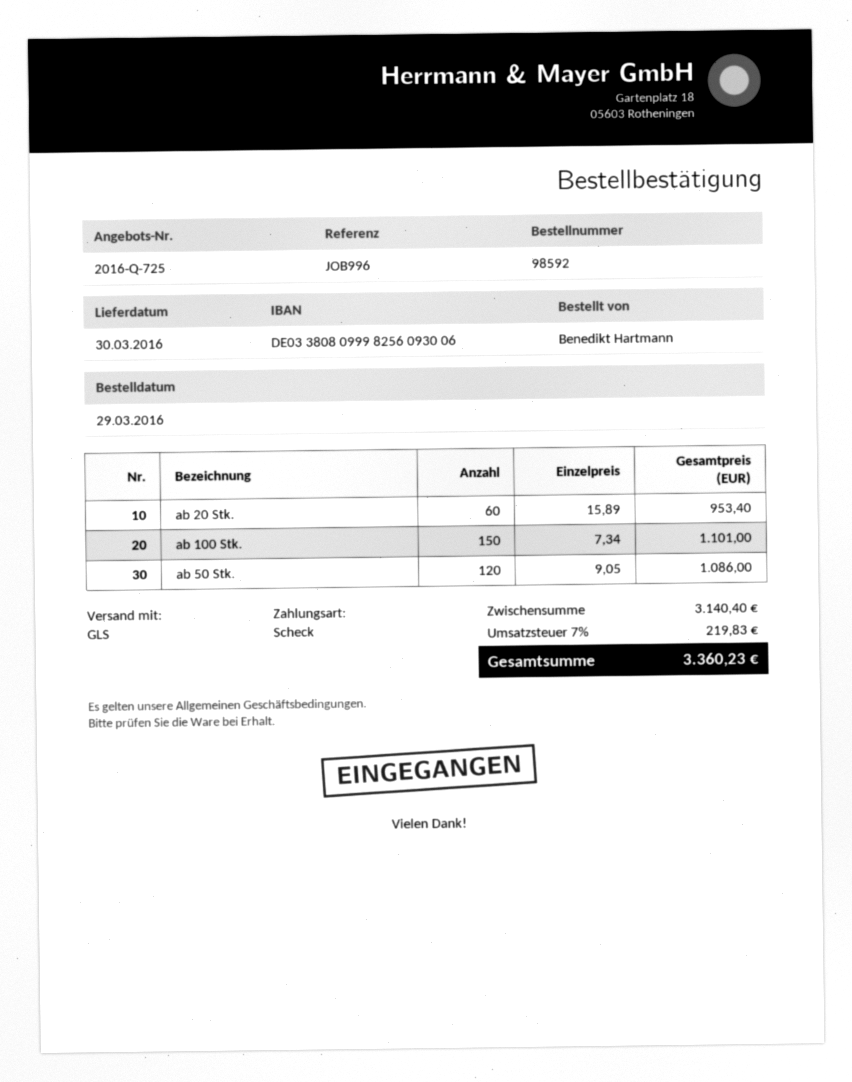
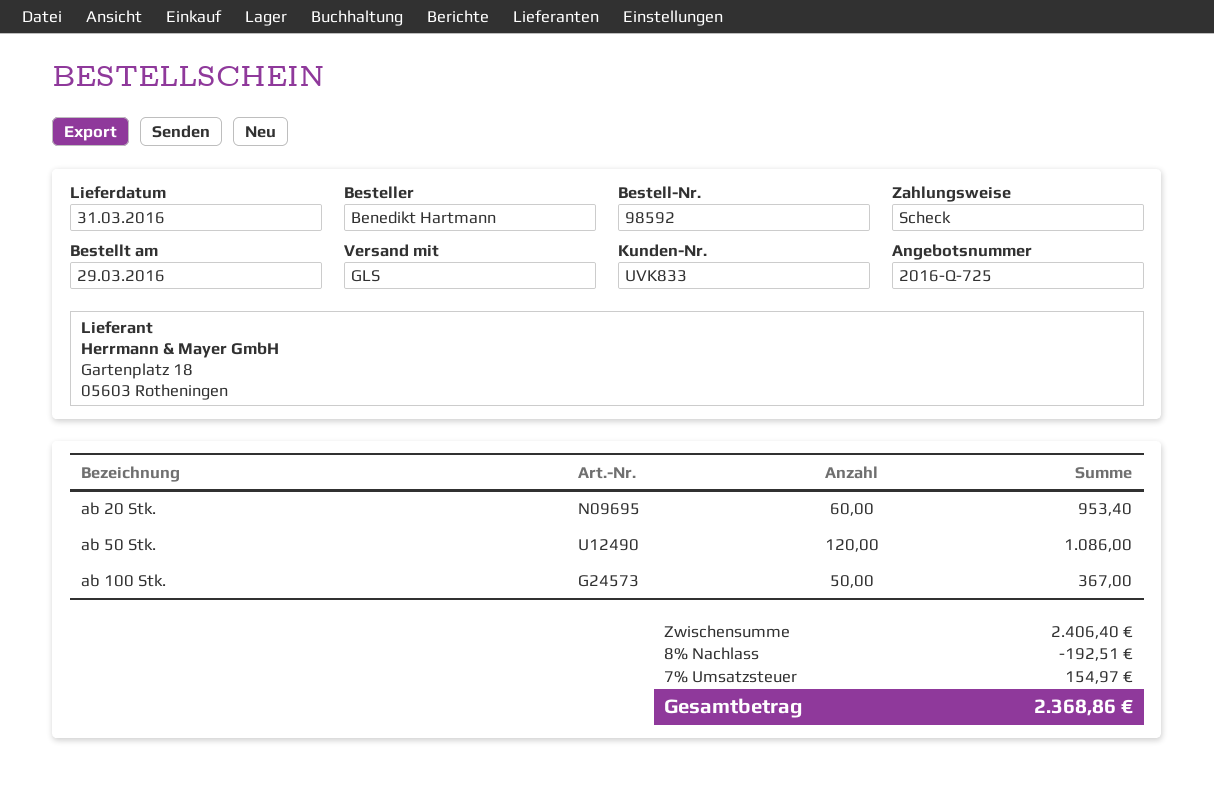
delivery date: 2016-03-30 -> 2016-03-31
ab 100 Stk.: 150 for 1101.00 -> 50 for 367.00
subtotal: 3140.40 -> 2406.40
discount: none -> 8% = 192.51
tax: 7% = 219.83 -> 7% = 154.97
total: 3360.23 -> 2368.86

